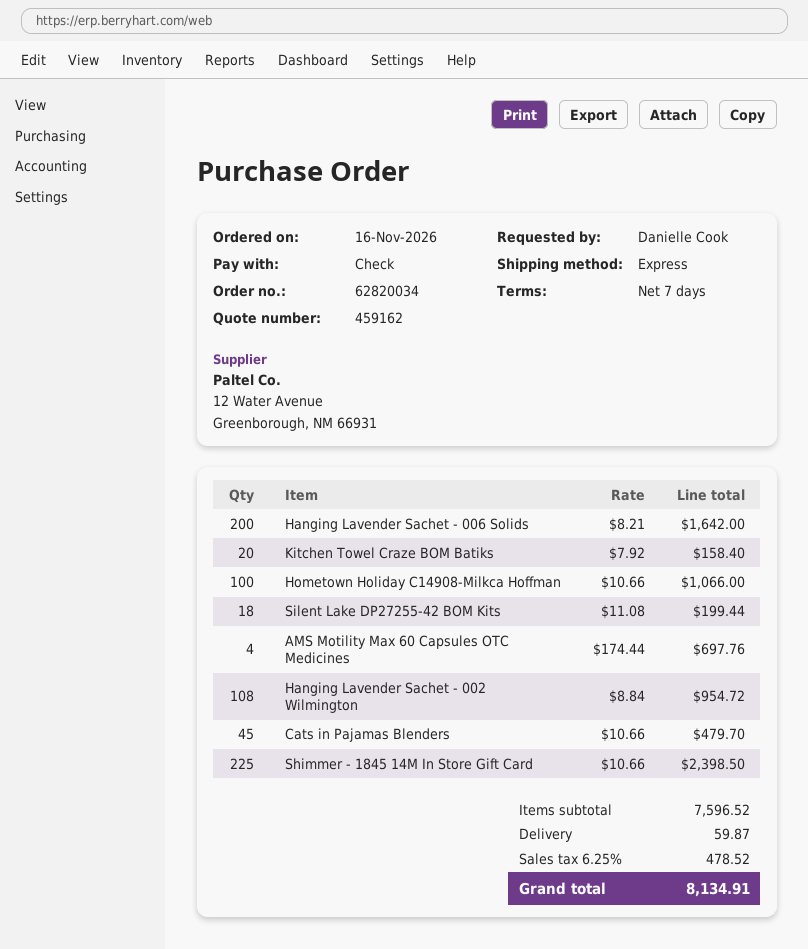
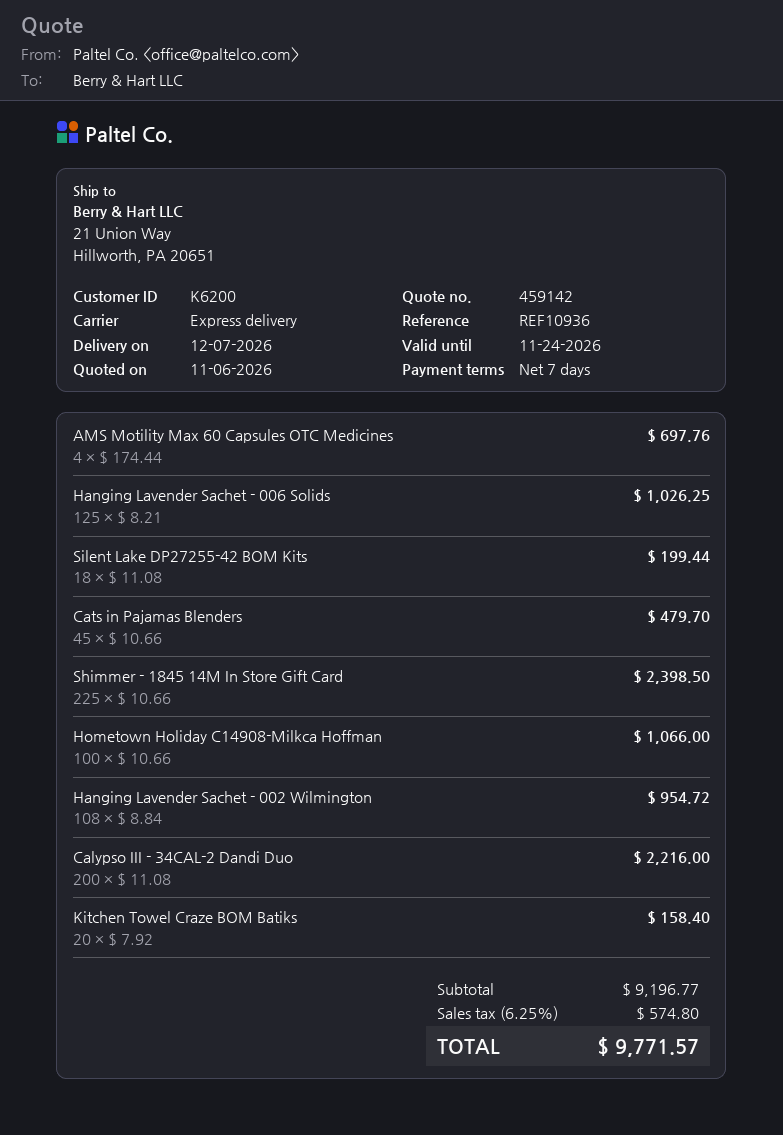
quote number: 459162 -> 459142
Hanging Lavender Sachet - 006 Solids: 200 x 8.21 = 1642.00 -> 125 x 8.21 = 1026.25
Calypso III - 34CAL-2 Dandi Duo: none -> 200 x 11.08 = 2216.00
subtotal: 7596.52 -> 9196.77
shipping: 59.87 -> none
tax: 6.25% = 478.52 -> 6.25% = 574.80
total: 8134.91 -> 9771.57

